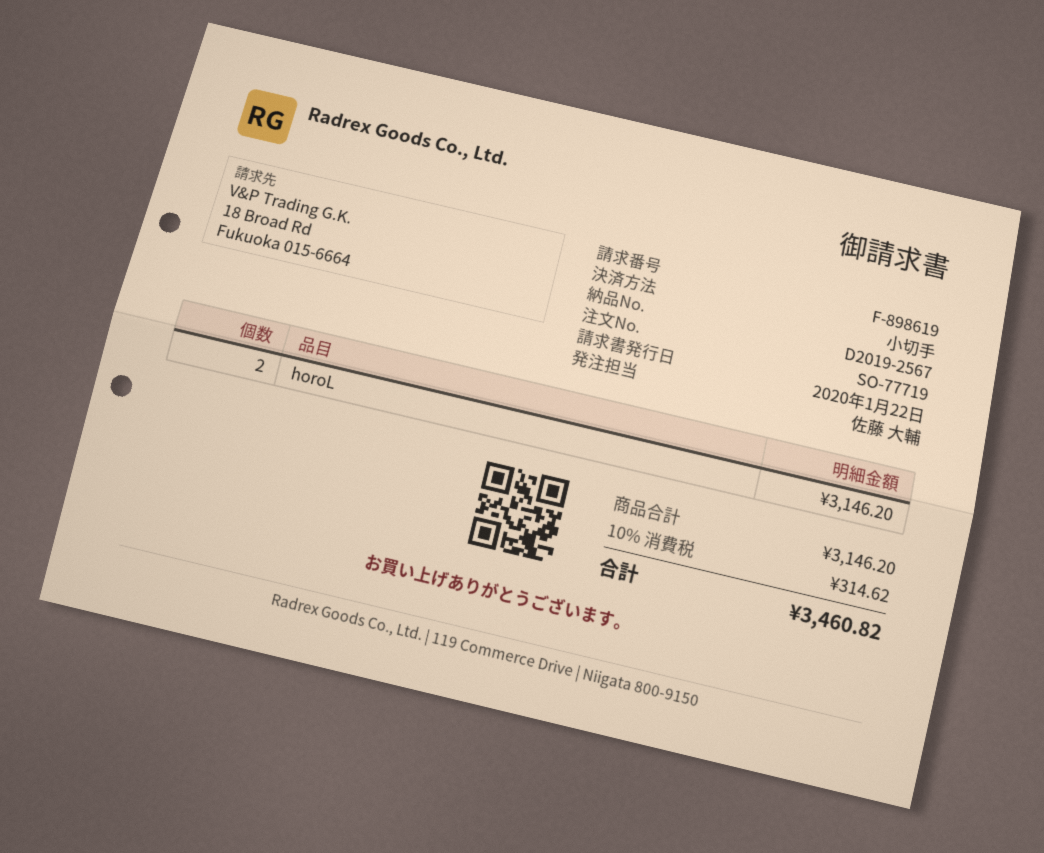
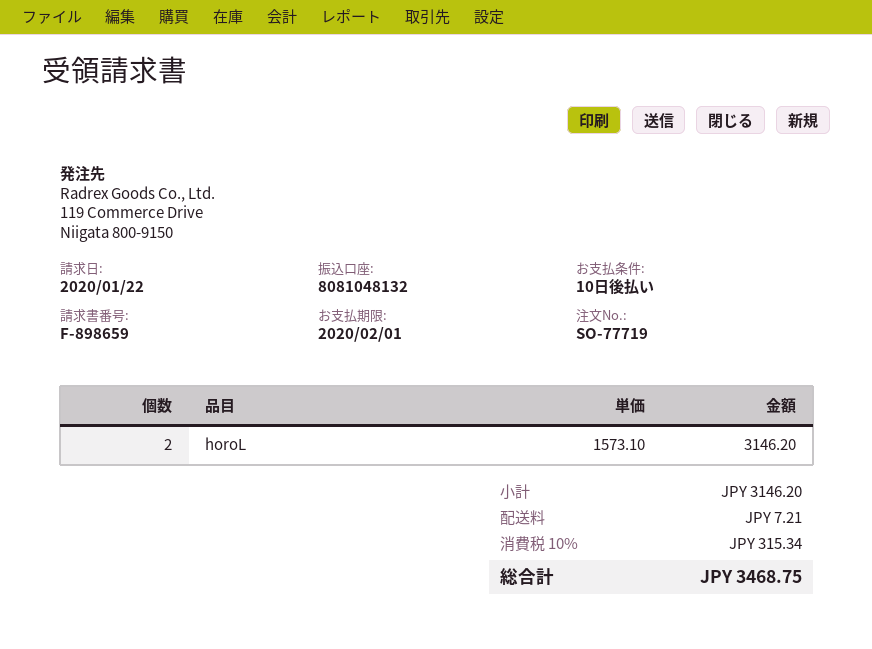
invoice number: F-898619 -> F-898659
shipping: none -> 7.21
tax: 10% = 314.62 -> 10% = 315.34
total: 3460.82 -> 3468.75

